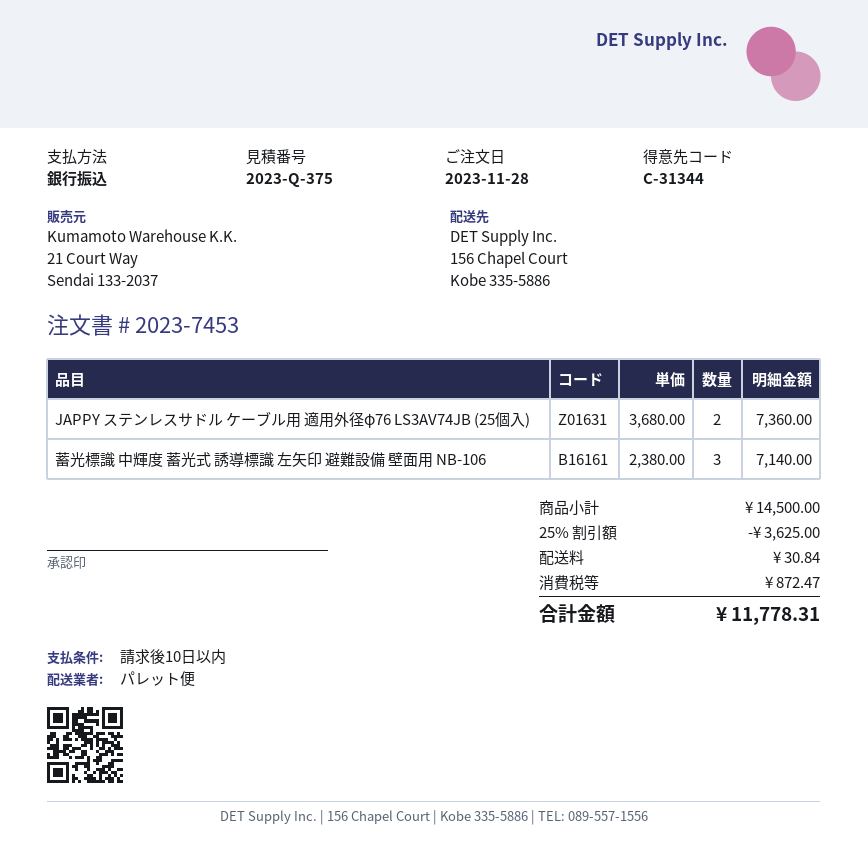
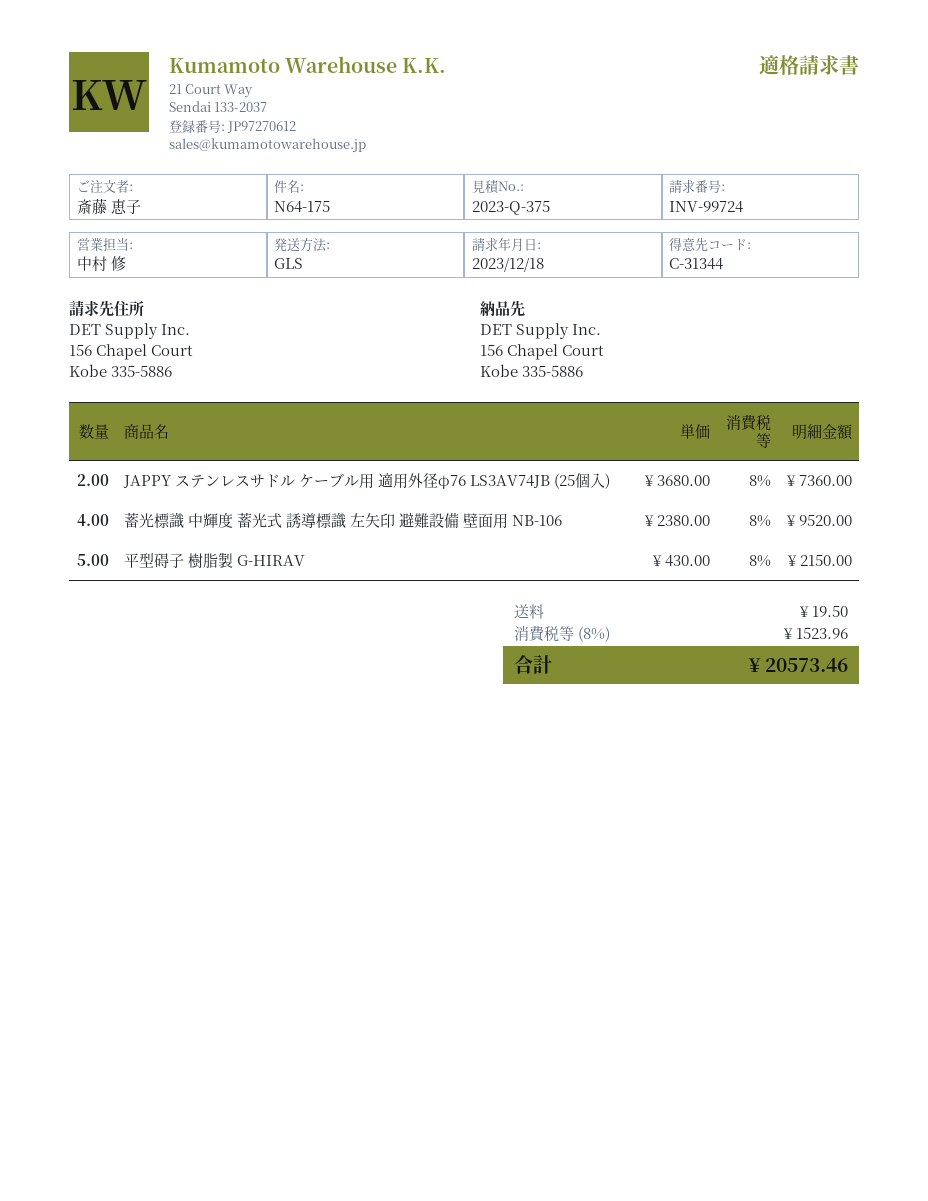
shipping method: pallet freight -> GLS
蓄光標識 中輝度 蓄光式 誘導標識 左矢印 避難設備 壁面用 NB-106: 3 x 2380.00 = 7140.00 -> 4 x 2380.00 = 9520.00
平型碍子 樹脂製 G-HIRAV: none -> 5 x 430.00 = 2150.00
discount: 25% = 3625.00 -> none
shipping: 30.84 -> 19.50
tax: 872.47 -> 1523.96
total: 11778.31 -> 20573.46

